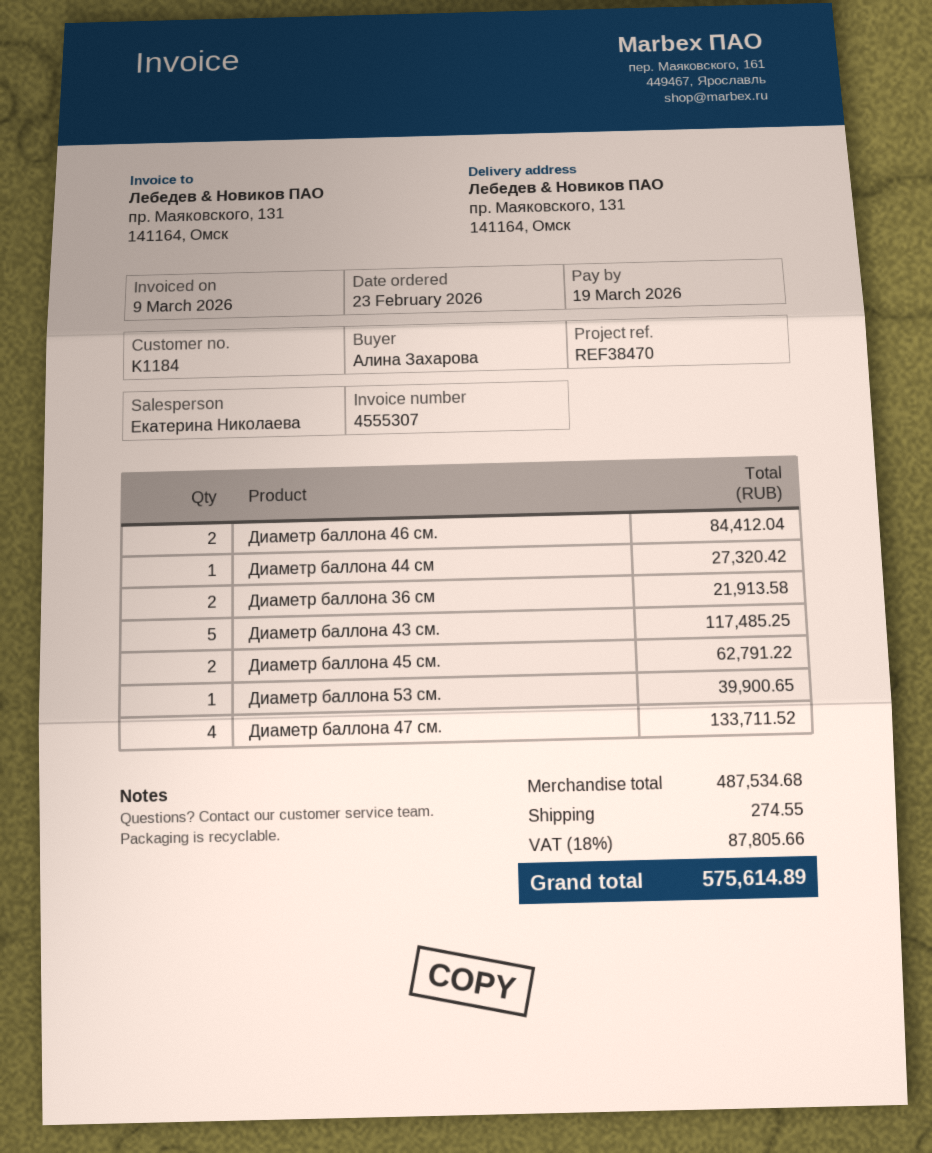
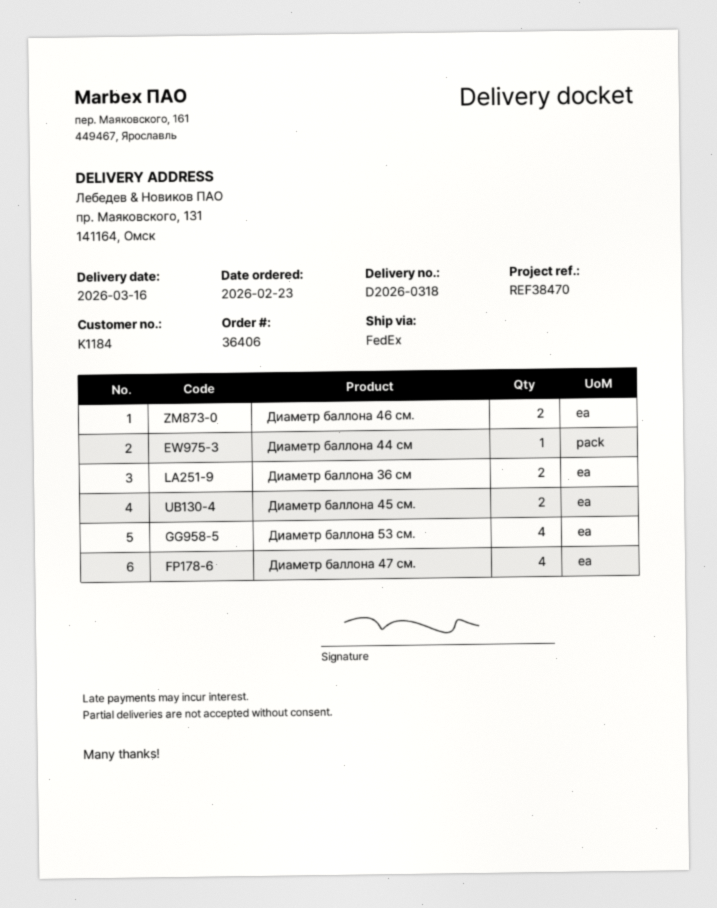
Диаметр баллона 43 см.: 5 -> none
Диаметр баллона 53 см.: 1 -> 4

